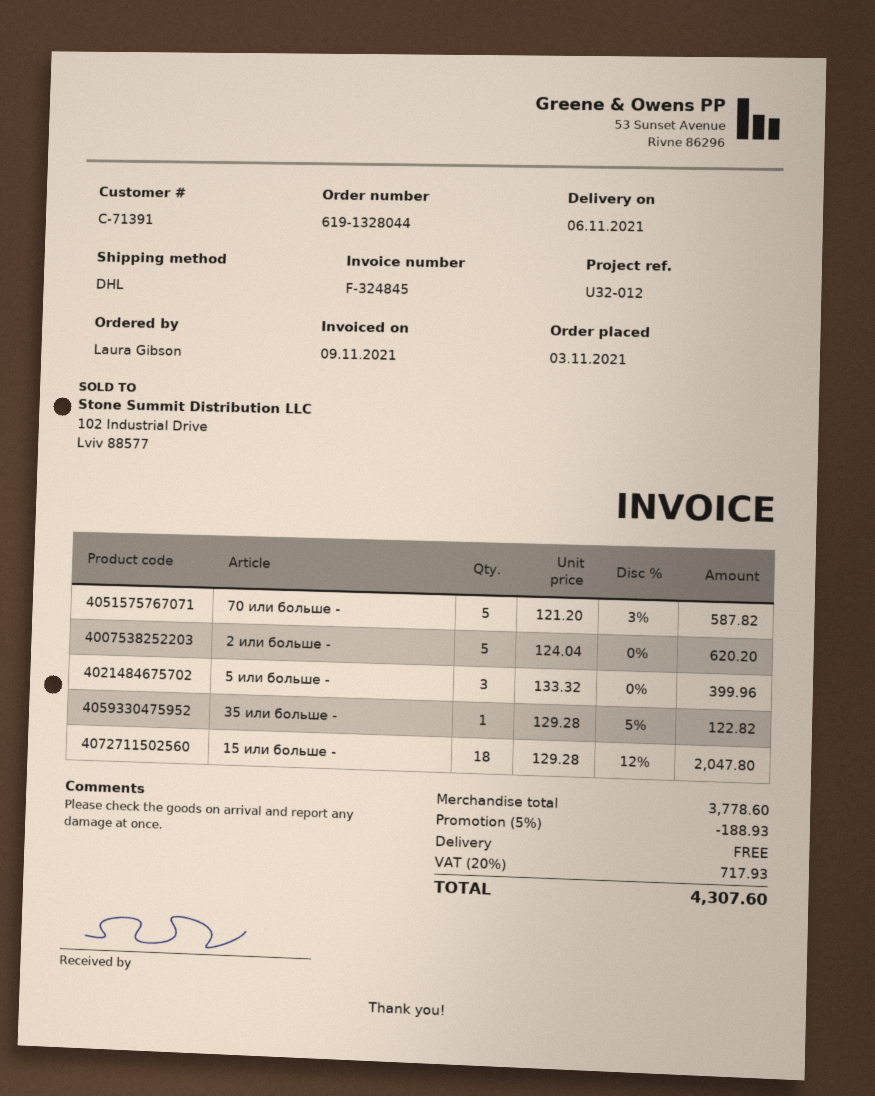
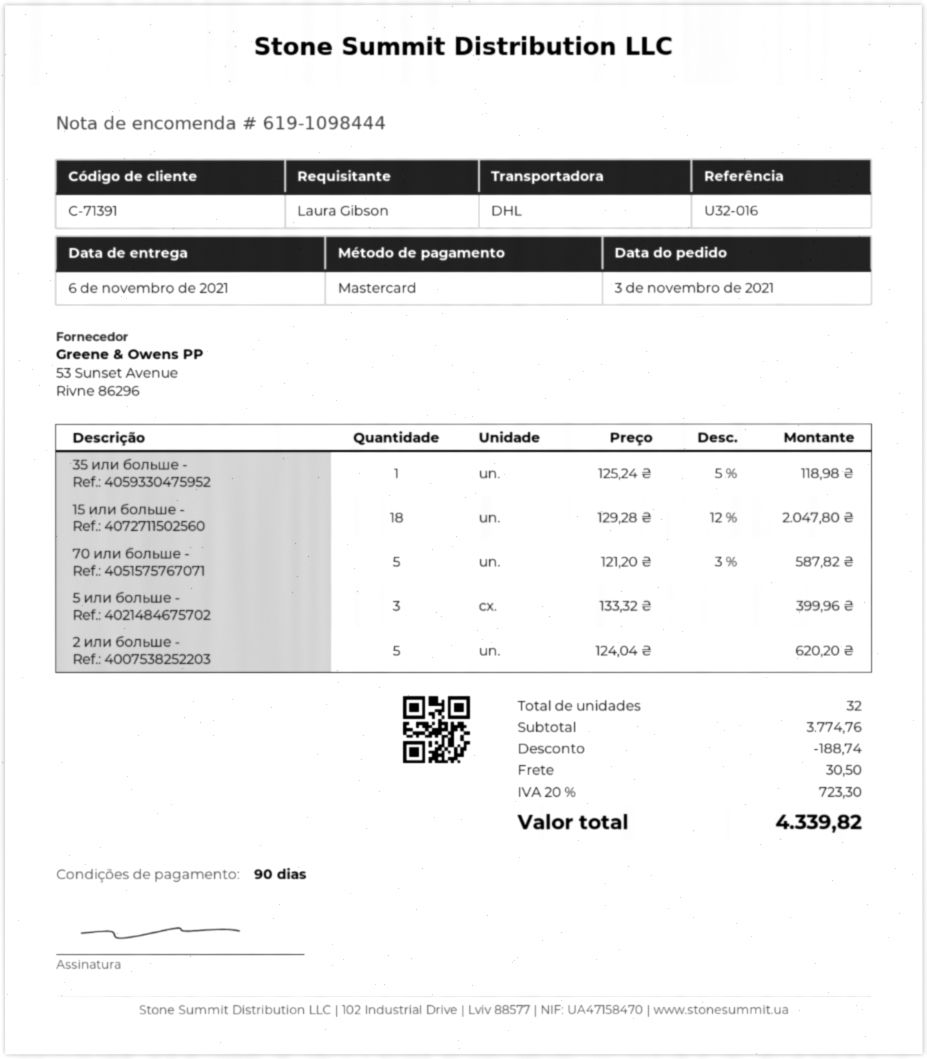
order number: 619-1328044 -> 619-1098444
reference: U32-012 -> U32-016
35 или больше -: 1 x 129.28 - 5% = 122.82 -> 1 x 125.24 - 5% = 118.98
subtotal: 3778.60 -> 3774.76
discount: 188.93 -> 188.74
shipping: 0.00 -> 30.50
tax: 20% = 717.93 -> 20% = 723.30
total: 4307.60 -> 4339.82

